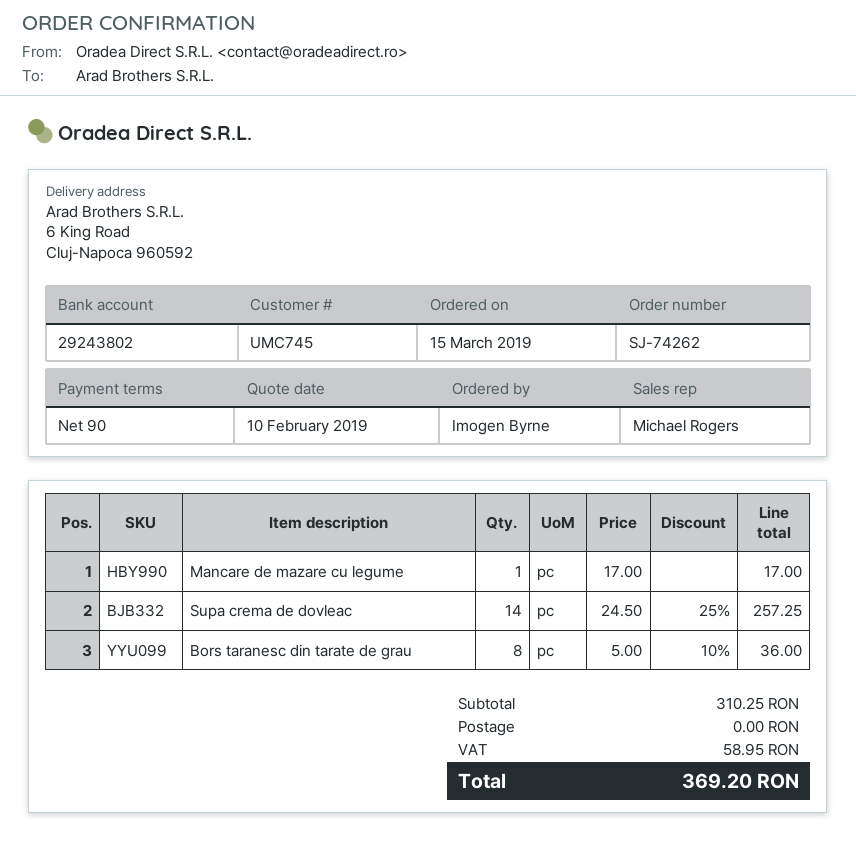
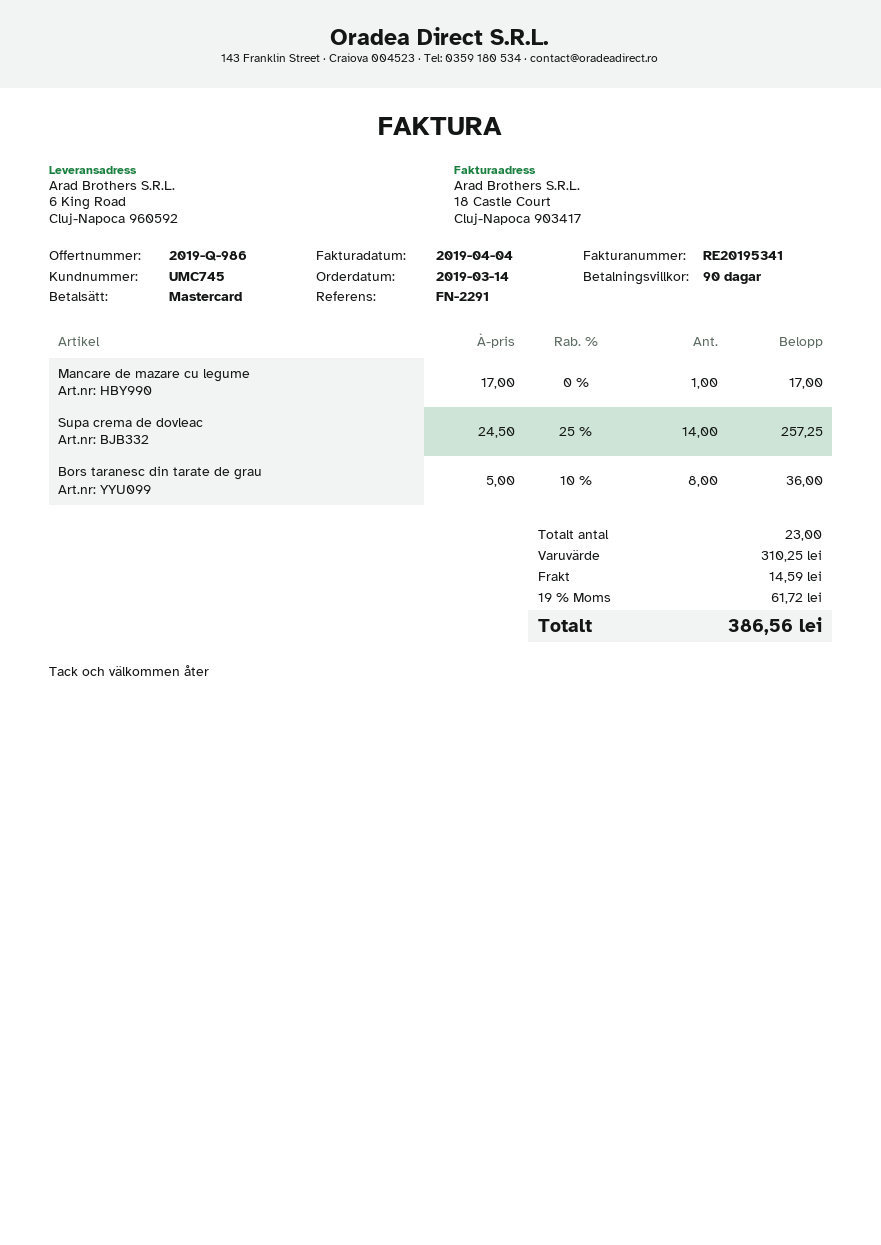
order date: 2019-03-15 -> 2019-03-14
shipping: 0.00 -> 14.59
tax: 58.95 -> 61.72
total: 369.20 -> 386.56

